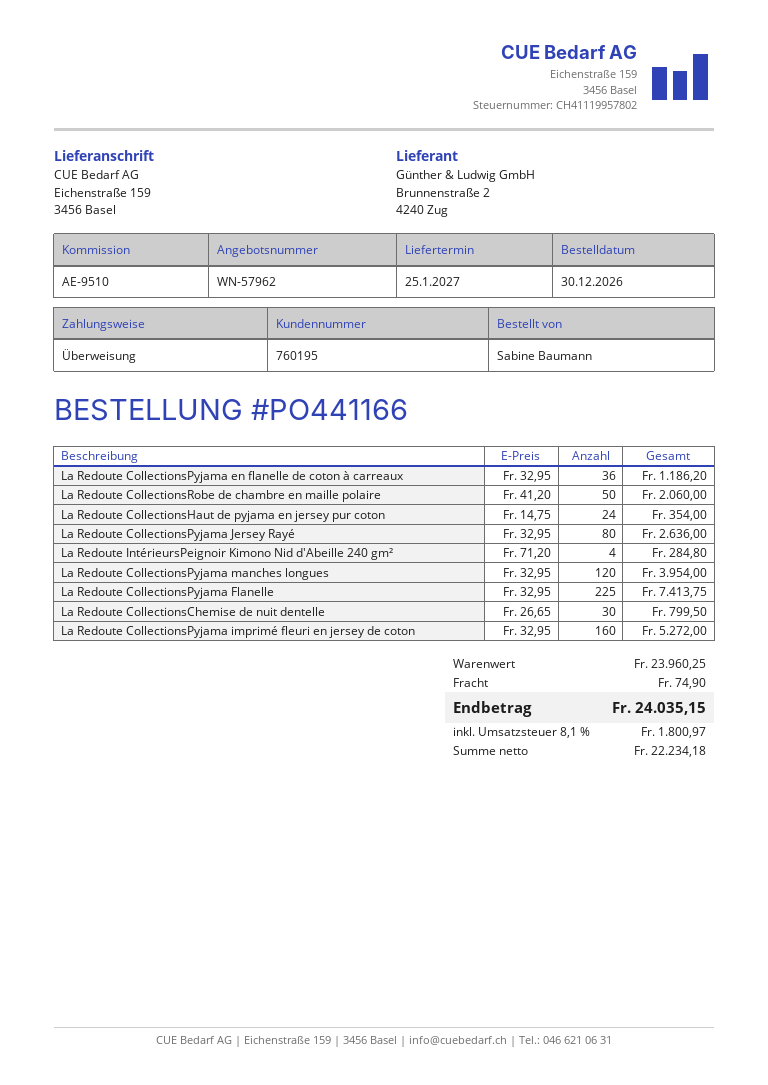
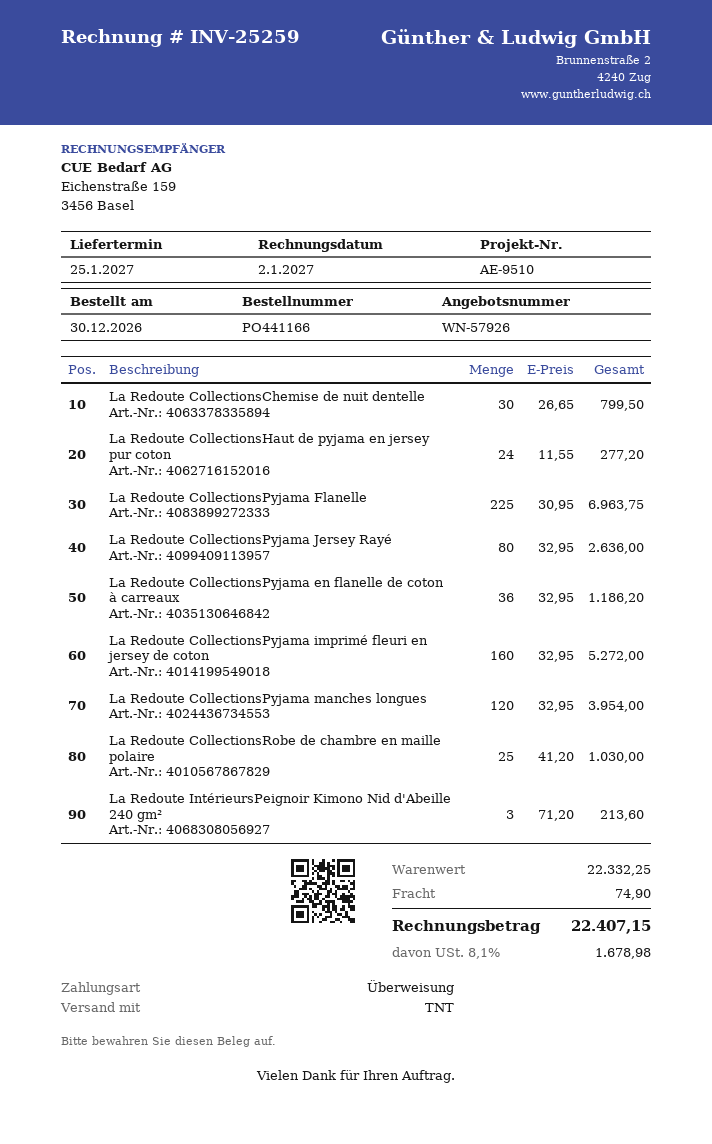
quote number: WN-57962 -> WN-57926
La Redoute CollectionsRobe de chambre en maille polaire: 50 x 41.20 = 2060.00 -> 25 x 41.20 = 1030.00
La Redoute CollectionsHaut de pyjama en jersey pur coton: 24 x 14.75 = 354.00 -> 24 x 11.55 = 277.20
La Redoute IntérieursPeignoir Kimono Nid d'Abeille 240 gm²: 4 x 71.20 = 284.80 -> 3 x 71.20 = 213.60
La Redoute CollectionsPyjama Flanelle: 225 x 32.95 = 7413.75 -> 225 x 30.95 = 6963.75
subtotal: 23960.25 -> 22332.25
tax: 8.1% = 1800.97 -> 8.1% = 1678.98
total: 24035.15 -> 22407.15

